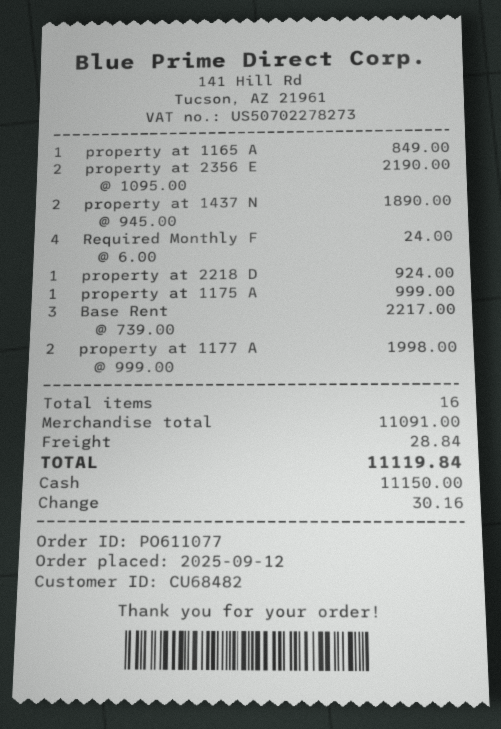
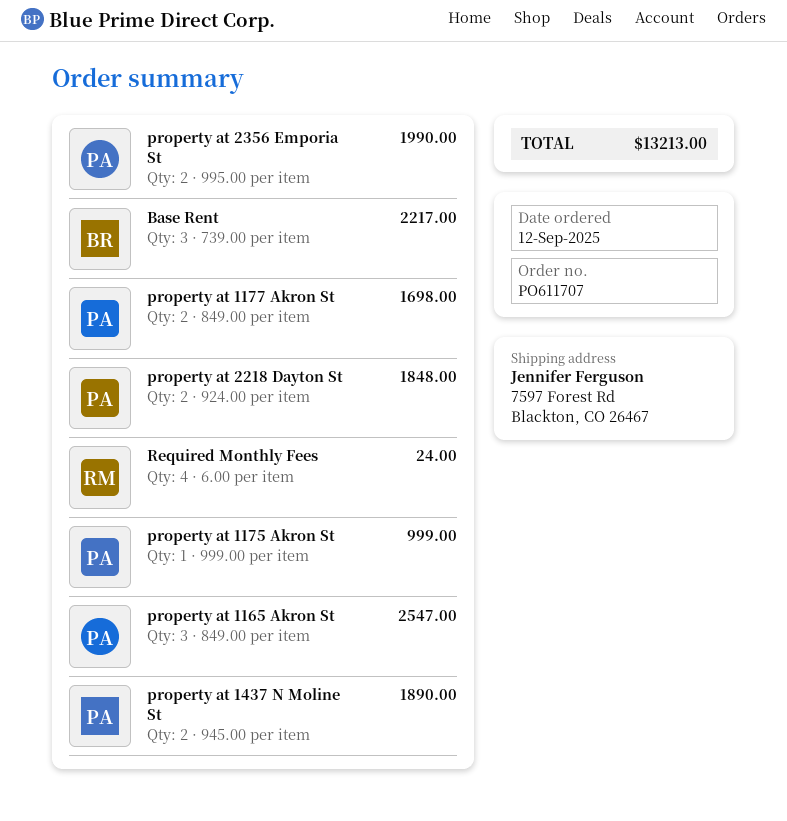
order number: PO611077 -> PO611707
property at 1165 A: 1 x 849.00 = 849.00 -> 3 x 849.00 = 2547.00
property at 2356 E: 2 x 1095.00 = 2190.00 -> 2 x 995.00 = 1990.00
property at 2218 D: 1 x 924.00 = 924.00 -> 2 x 924.00 = 1848.00
property at 1177 A: 2 x 999.00 = 1998.00 -> 2 x 849.00 = 1698.00
shipping: 28.84 -> none
total: 11119.84 -> 13213.00

